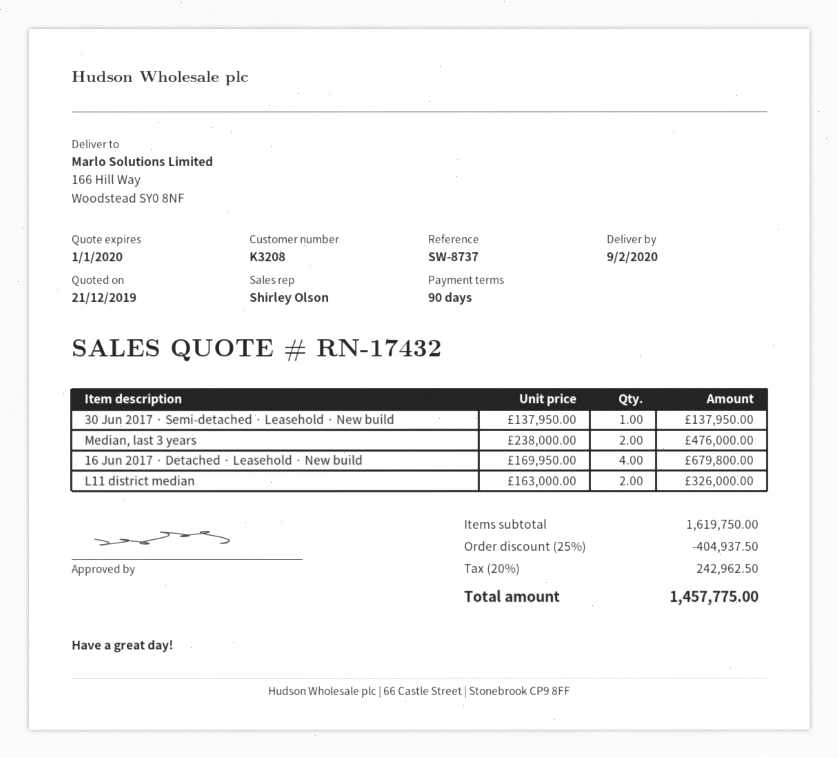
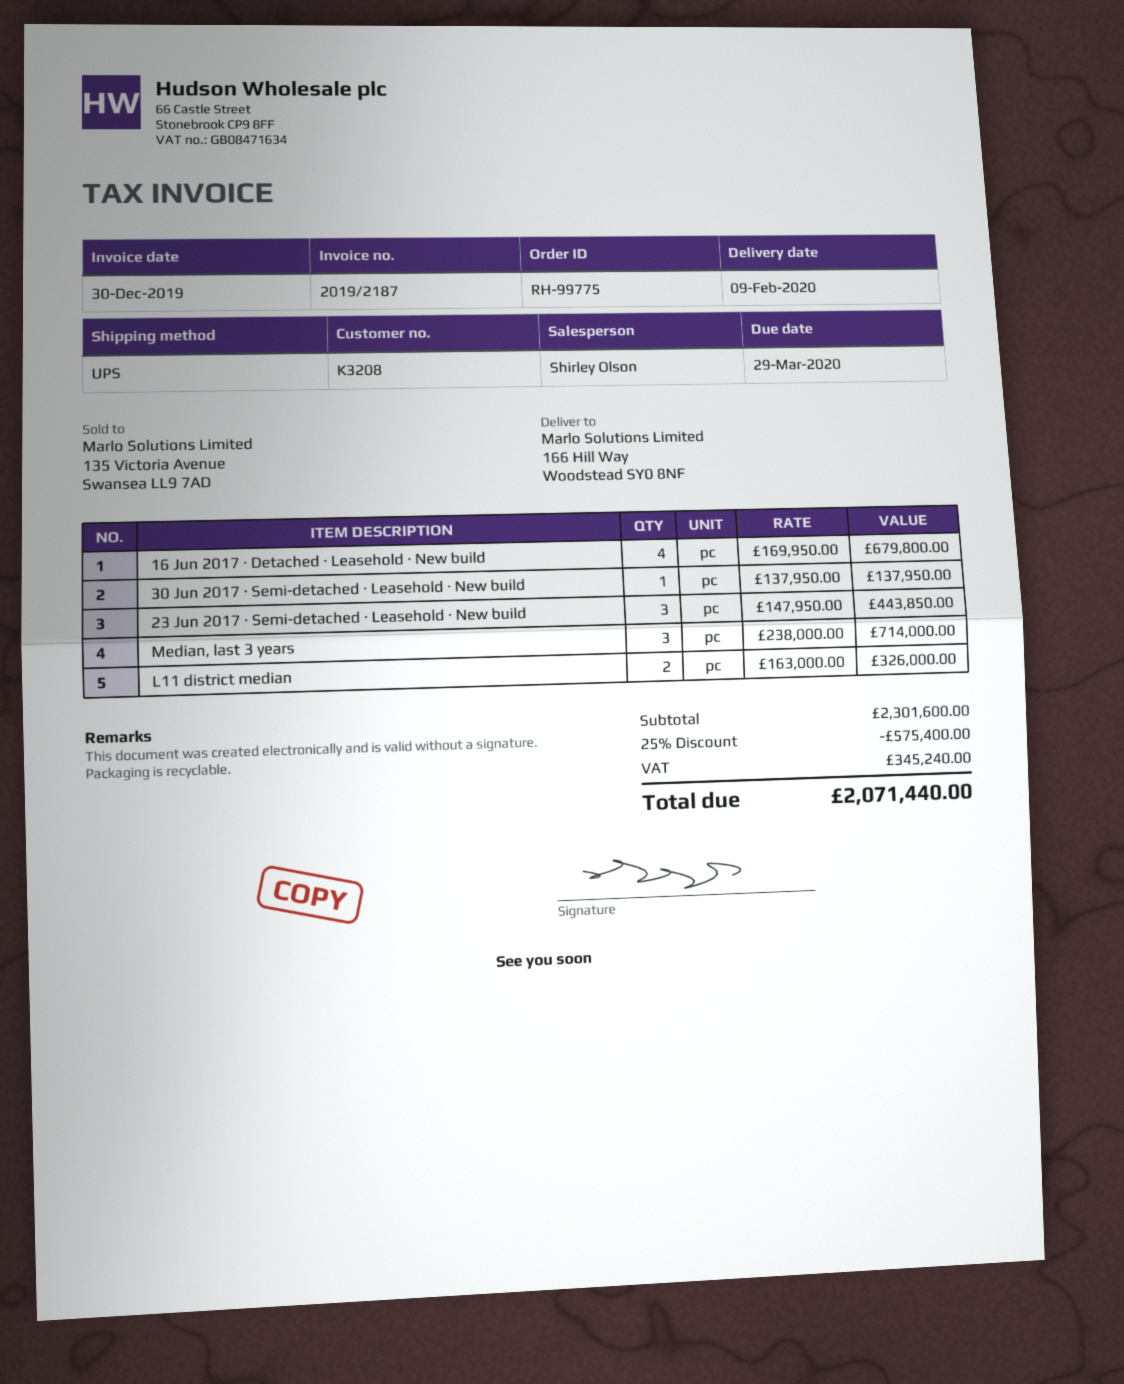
Median, last 3 years: 2 x 238000.00 = 476000.00 -> 3 x 238000.00 = 714000.00
23 Jun 2017 · Semi-detached · Leasehold · New build: none -> 3 x 147950.00 = 443850.00
subtotal: 1619750.00 -> 2301600.00
discount: 25% = 404937.50 -> 25% = 575400.00
tax: 242962.50 -> 345240.00
total: 1457775.00 -> 2071440.00

